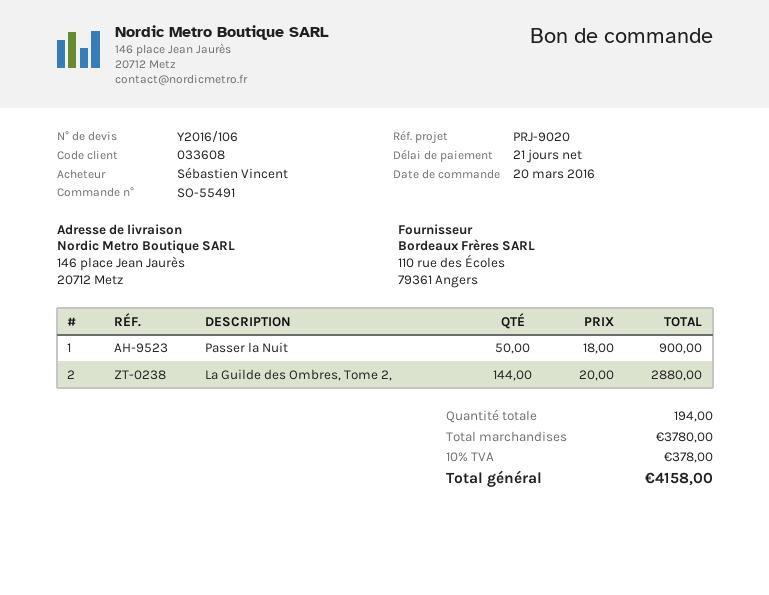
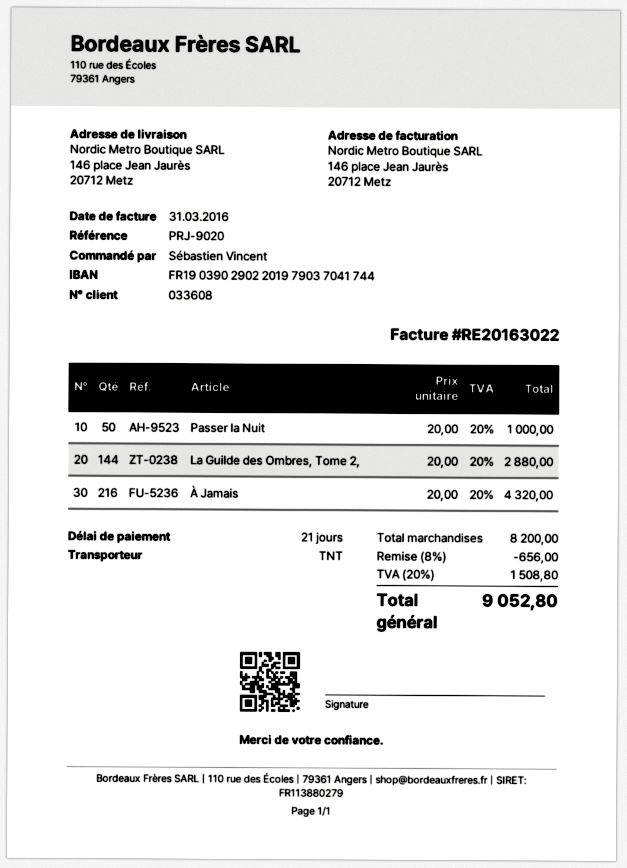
Passer la Nuit: 50 x 18.00 = 900.00 -> 50 x 20.00 = 1000.00
À Jamais: none -> 216 x 20.00 = 4320.00
subtotal: 3780.00 -> 8200.00
discount: none -> 8% = 656.00
tax: 10% = 378.00 -> 20% = 1508.80
total: 4158.00 -> 9052.80

